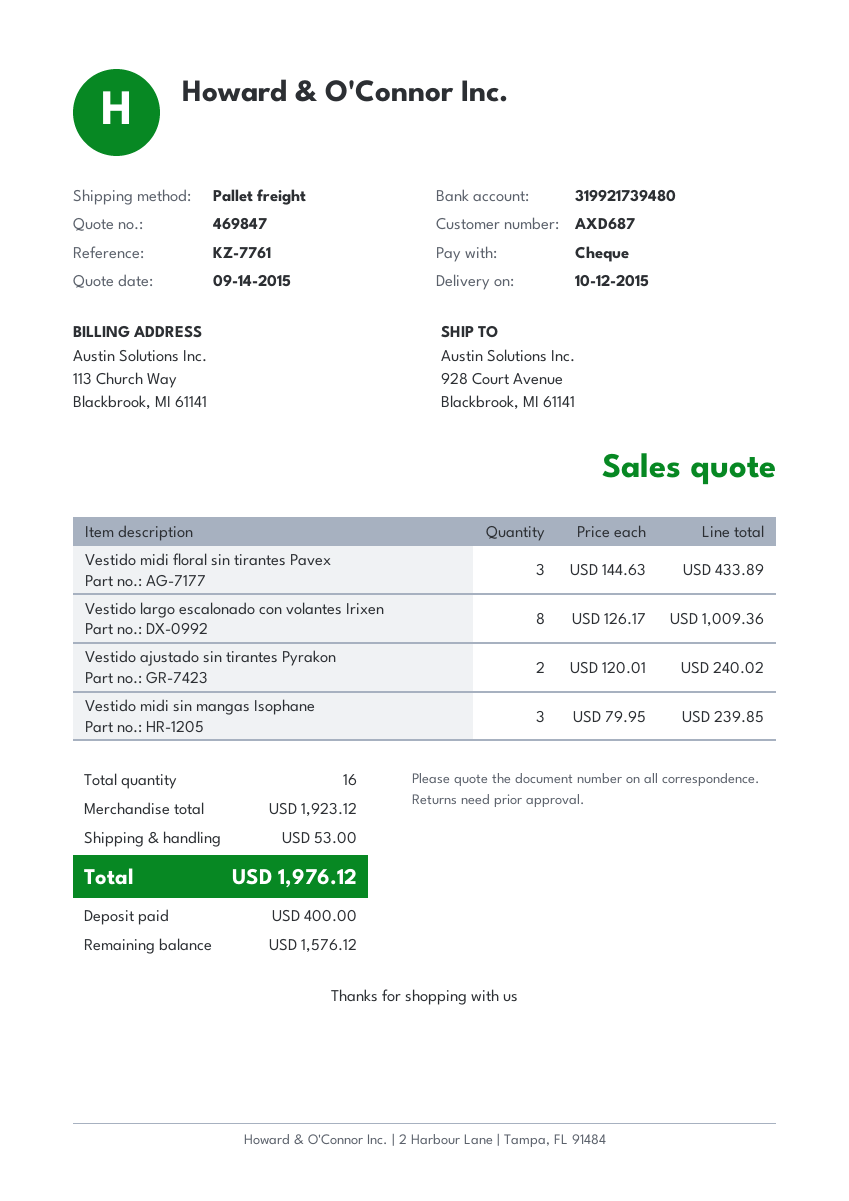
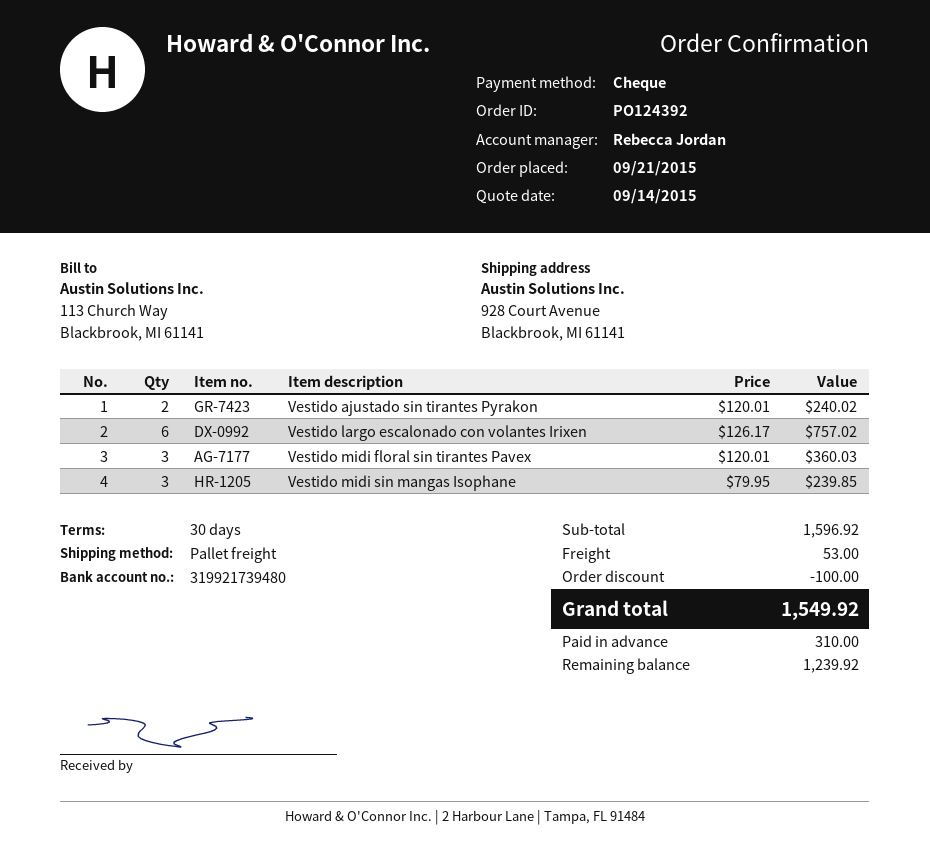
Vestido midi floral sin tirantes Pavex: 3 x 144.63 = 433.89 -> 3 x 120.01 = 360.03
Vestido largo escalonado con volantes Irixen: 8 x 126.17 = 1009.36 -> 6 x 126.17 = 757.02
subtotal: 1923.12 -> 1596.92
discount: none -> 100.00
total: 1976.12 -> 1549.92
deposit: 400.00 -> 310.00
balance: 1576.12 -> 1239.92

